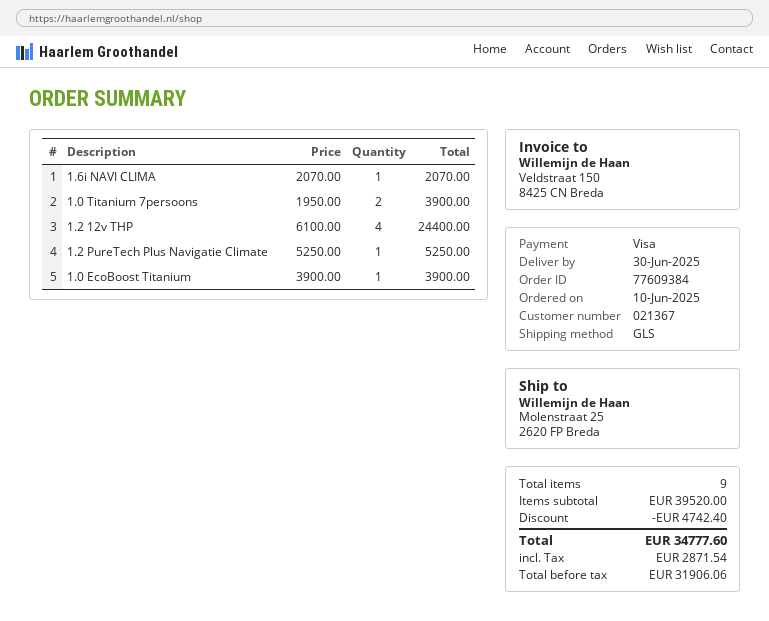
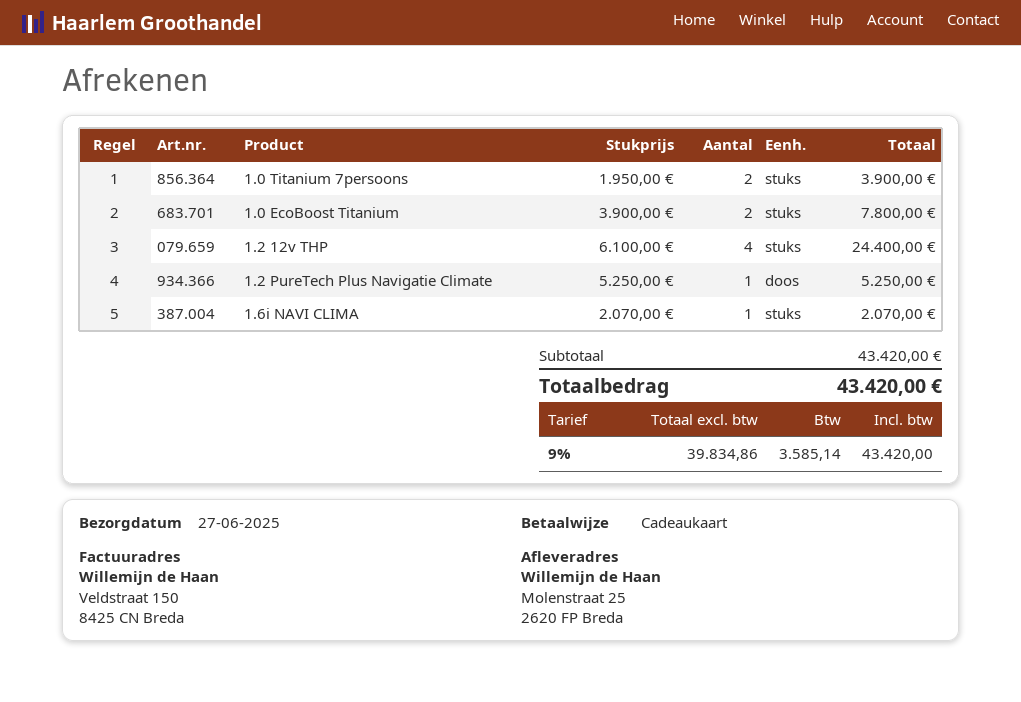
delivery date: 2025-06-30 -> 2025-06-27
payment method: Visa -> gift card
1.0 EcoBoost Titanium: 1 x 3900.00 = 3900.00 -> 2 x 3900.00 = 7800.00
subtotal: 39520.00 -> 43420.00
discount: 4742.40 -> none
net: 31906.06 -> 39834.86
tax: 2871.54 -> 3585.14
total: 34777.60 -> 43420.00

